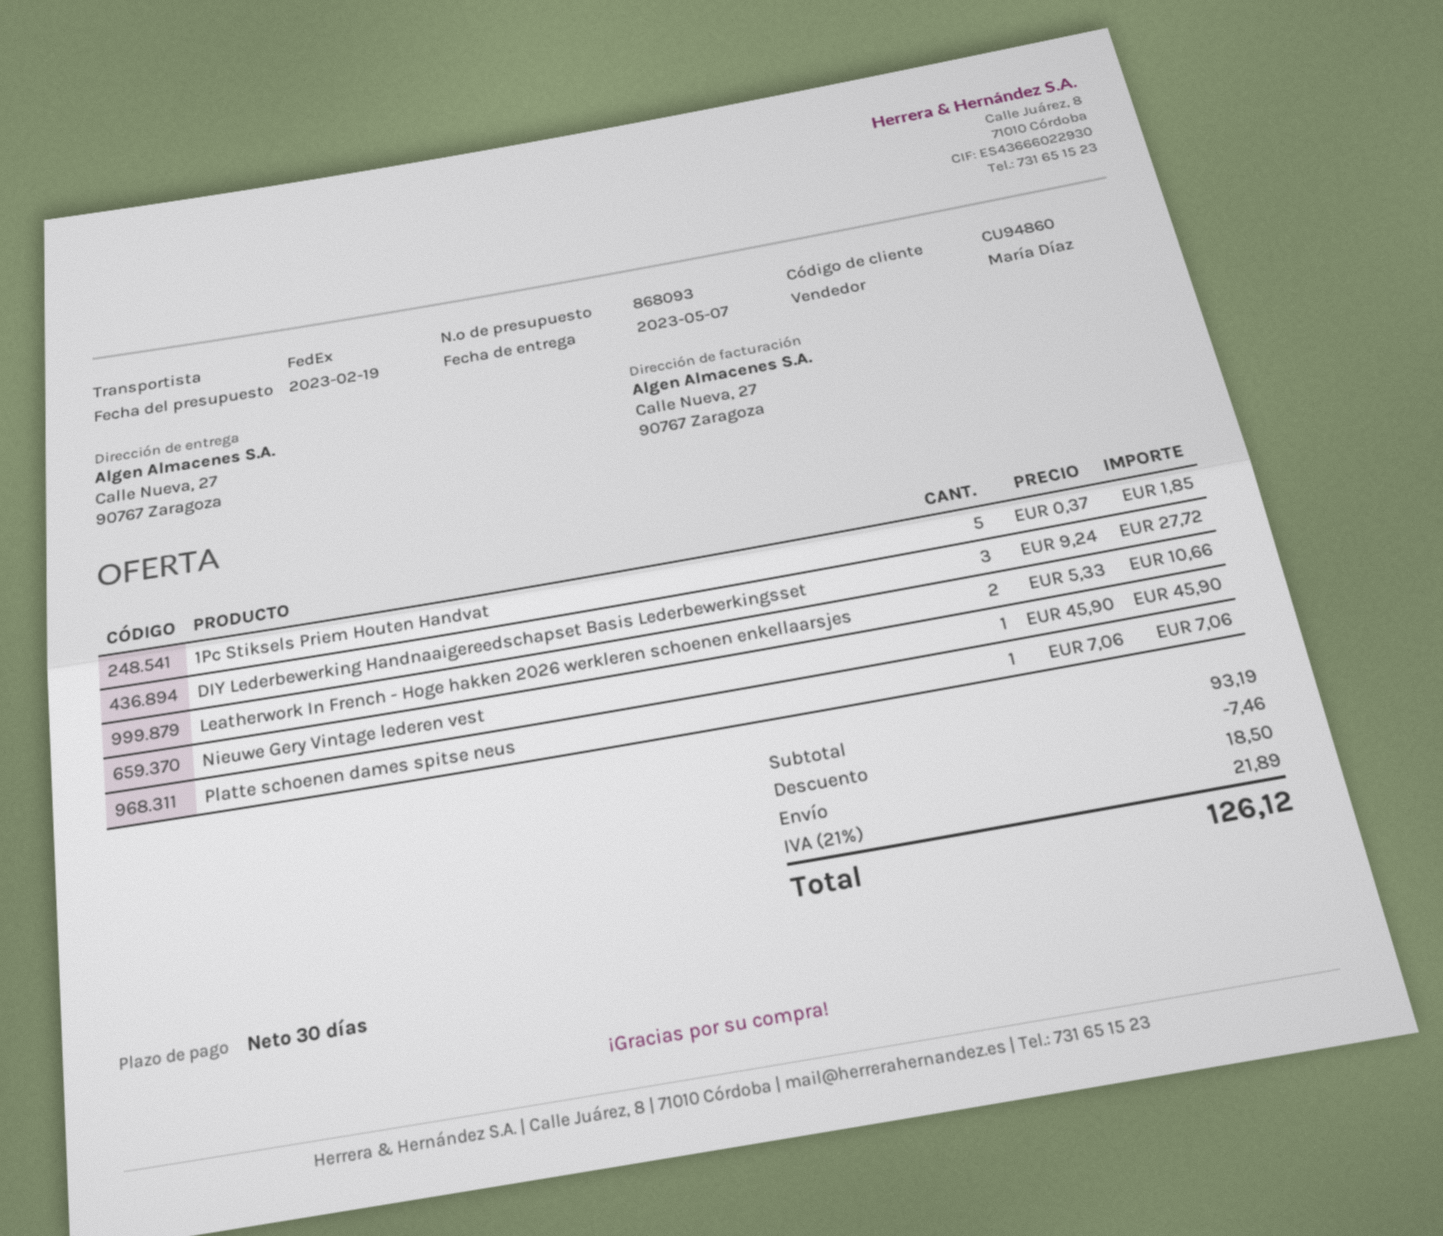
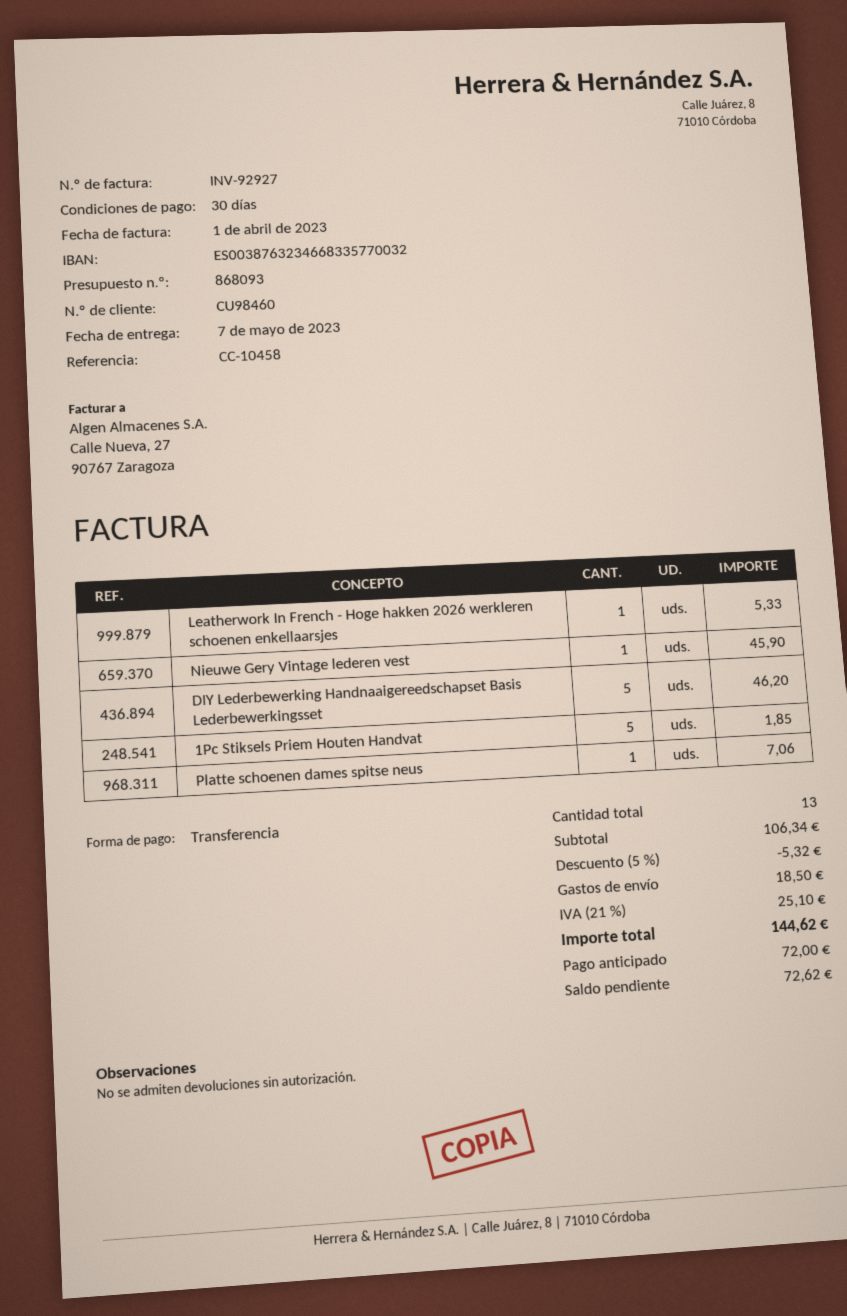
customer number: CU94860 -> CU98460
DIY Lederbewerking Handnaaigereedschapset Basis Lederbewerkingsset: 3 for 27.72 -> 5 for 46.20
Leatherwork In French - Hoge hakken 2026 werkleren schoenen enkellaarsjes: 2 for 10.66 -> 1 for 5.33
subtotal: 93.19 -> 106.34
discount: 7.46 -> 5.32
tax: 21% = 21.89 -> 21% = 25.10
total: 126.12 -> 144.62

